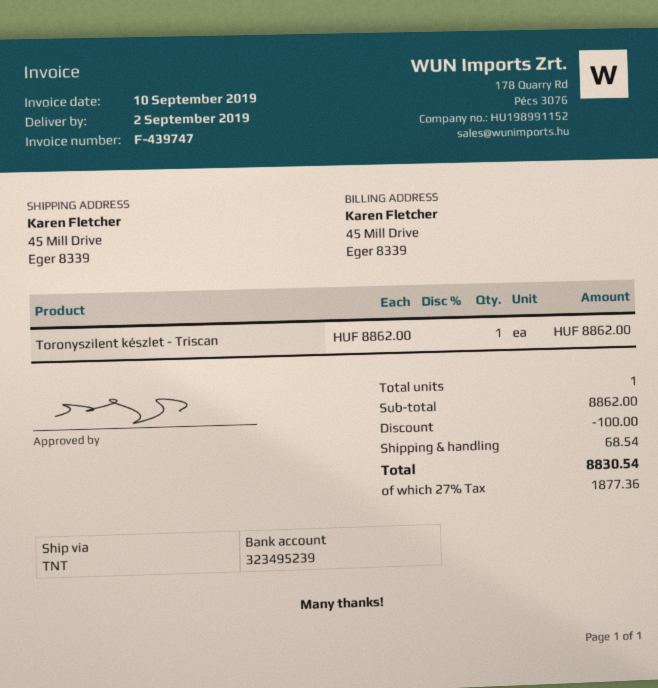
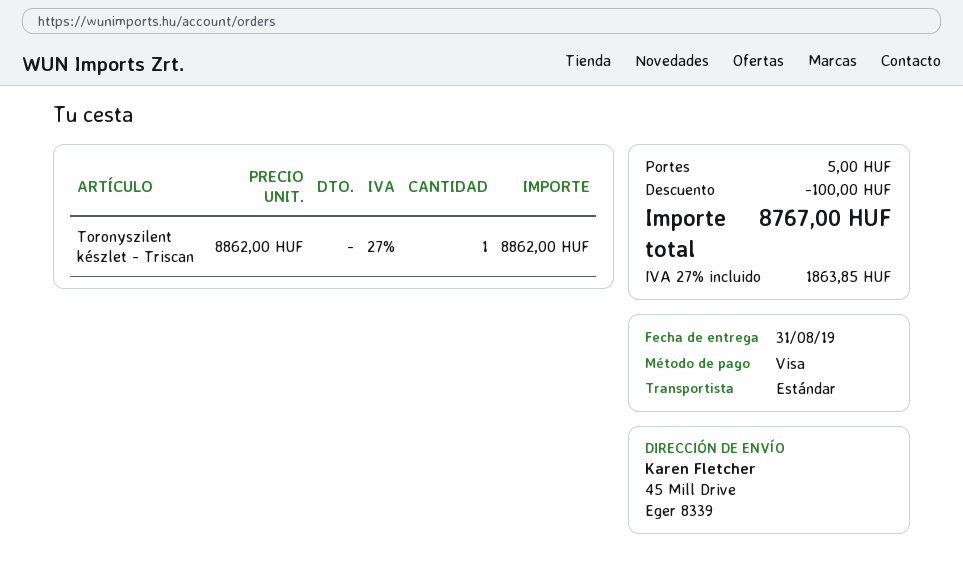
delivery date: 2019-09-02 -> 2019-08-31
shipping method: TNT -> standard
shipping: 68.54 -> 5.00
tax: 27% = 1877.36 -> 27% = 1863.85
total: 8830.54 -> 8767.00

